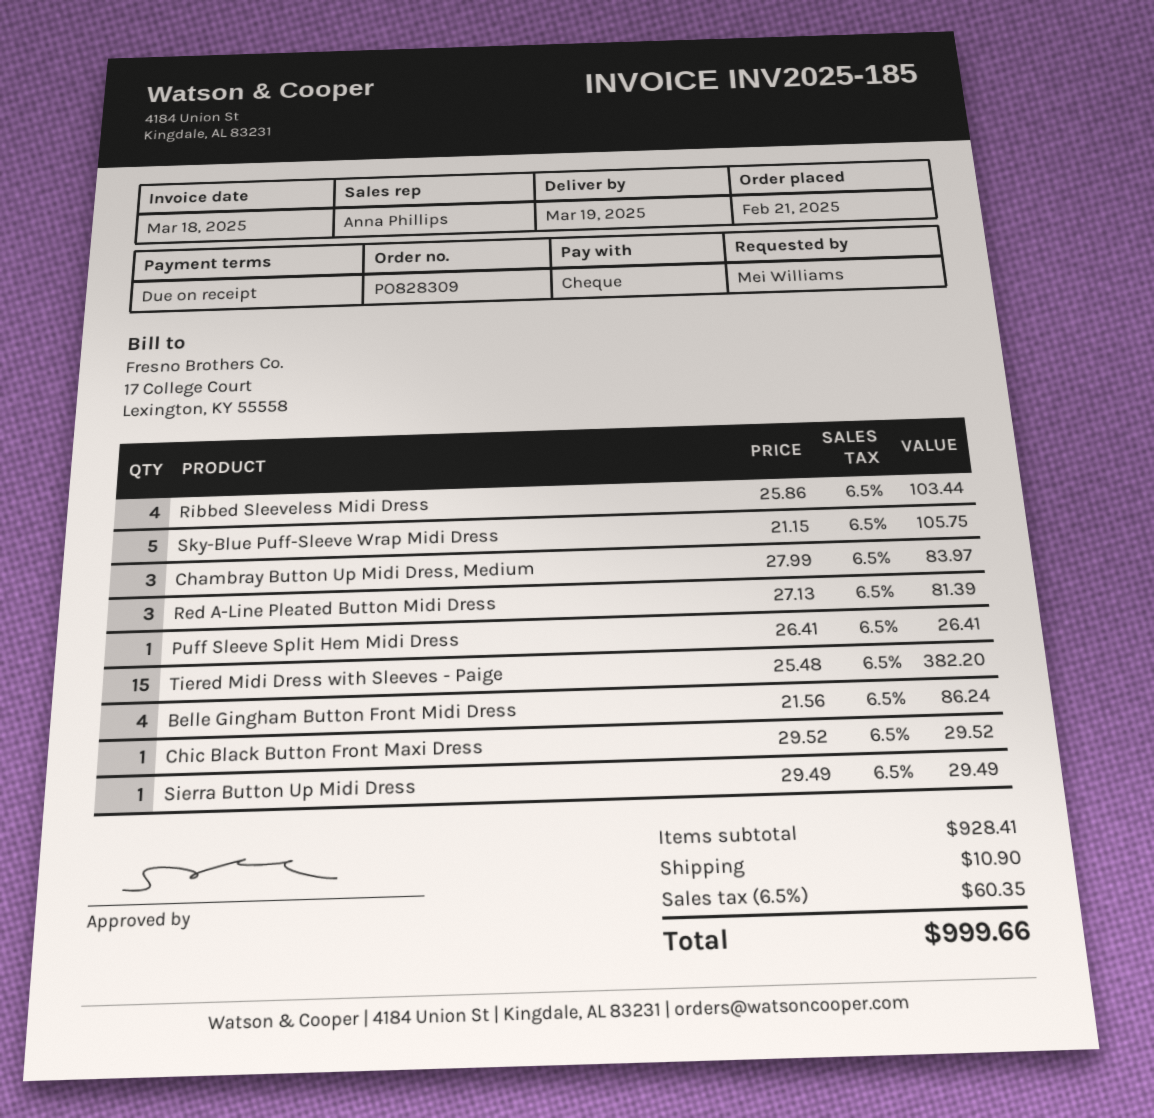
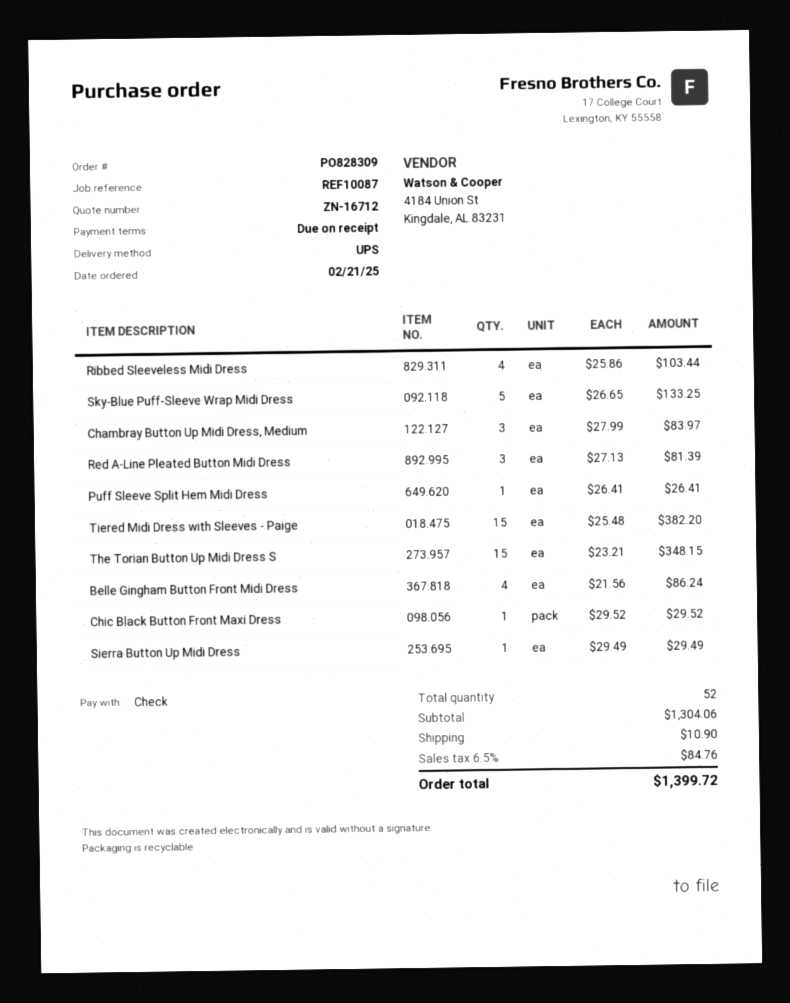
Sky-Blue Puff-Sleeve Wrap Midi Dress: 5 x 21.15 = 105.75 -> 5 x 26.65 = 133.25
The Torian Button Up Midi Dress S: none -> 15 x 23.21 = 348.15
subtotal: 928.41 -> 1304.06
tax: 6.5% = 60.35 -> 6.5% = 84.76
total: 999.66 -> 1399.72

